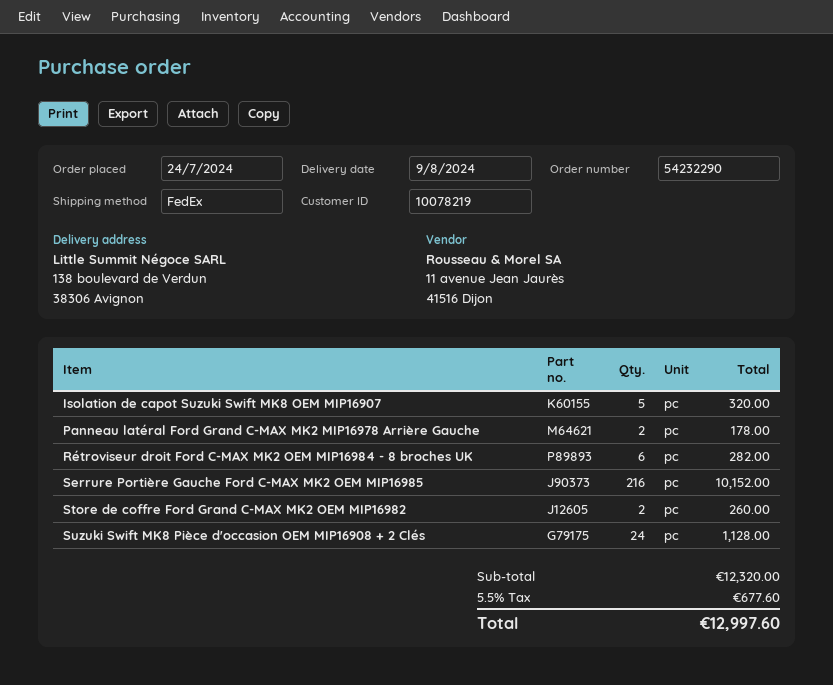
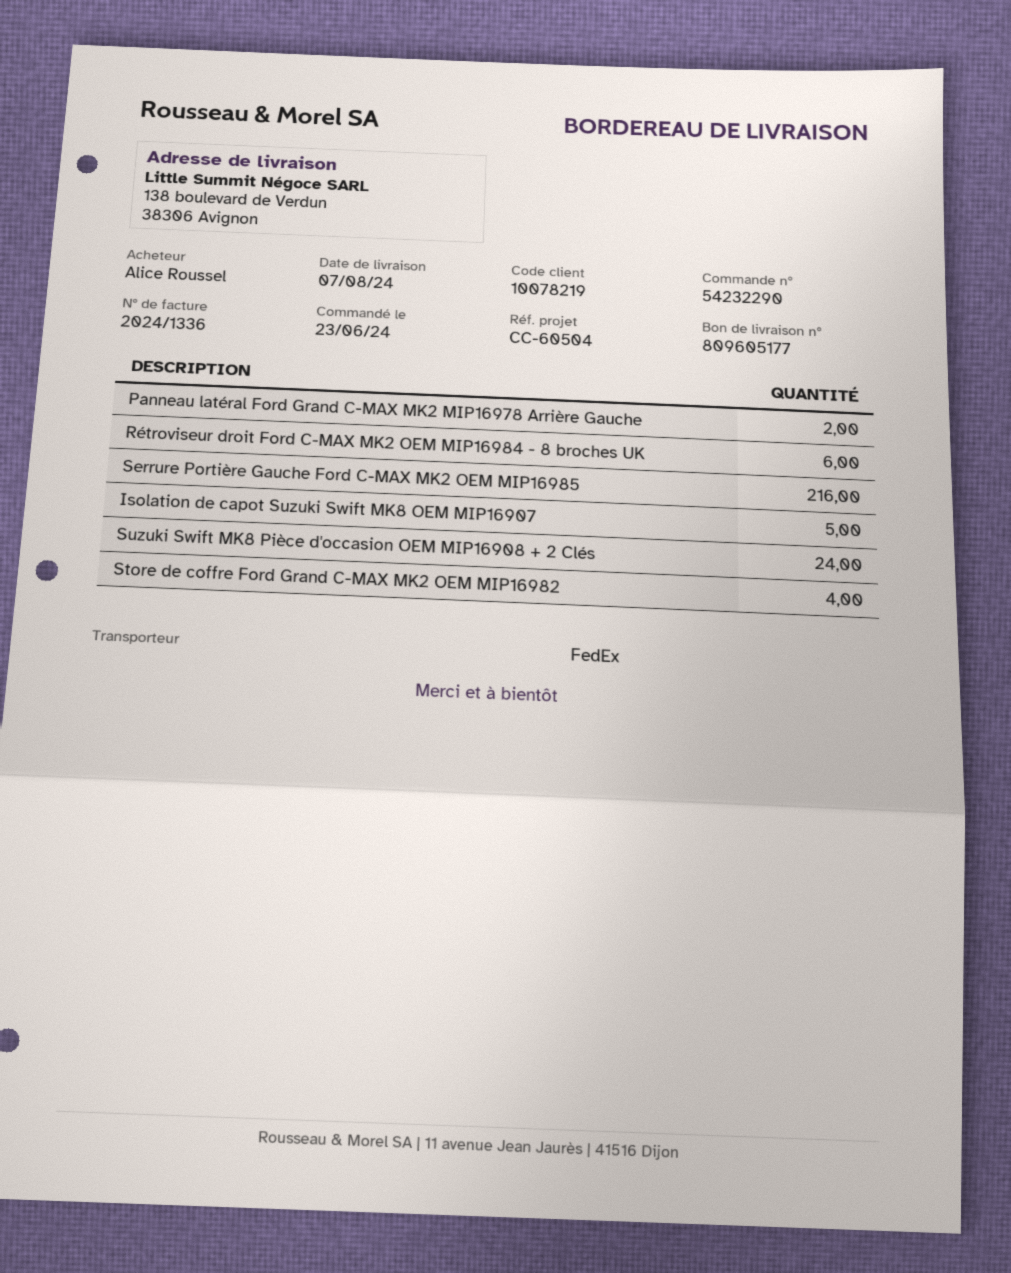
order date: 2024-07-24 -> 2024-06-23
delivery date: 2024-08-09 -> 2024-08-07
Store de coffre Ford Grand C-MAX MK2 OEM MIP16982: 2 -> 4

